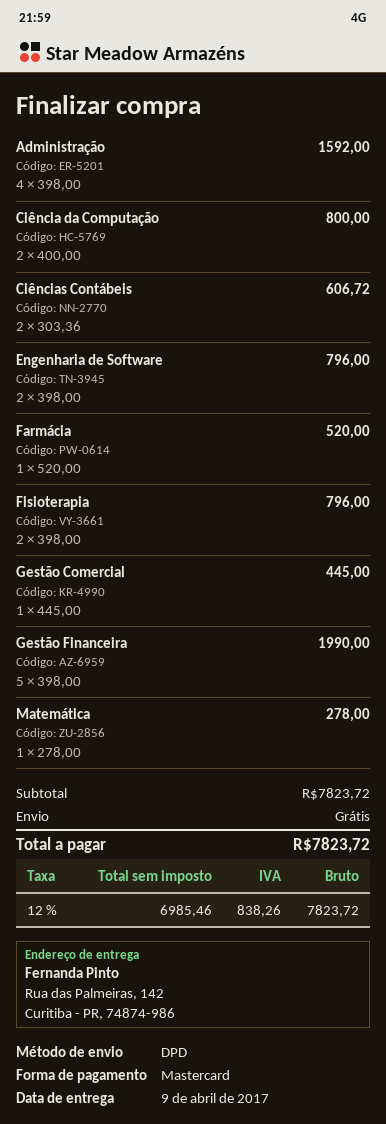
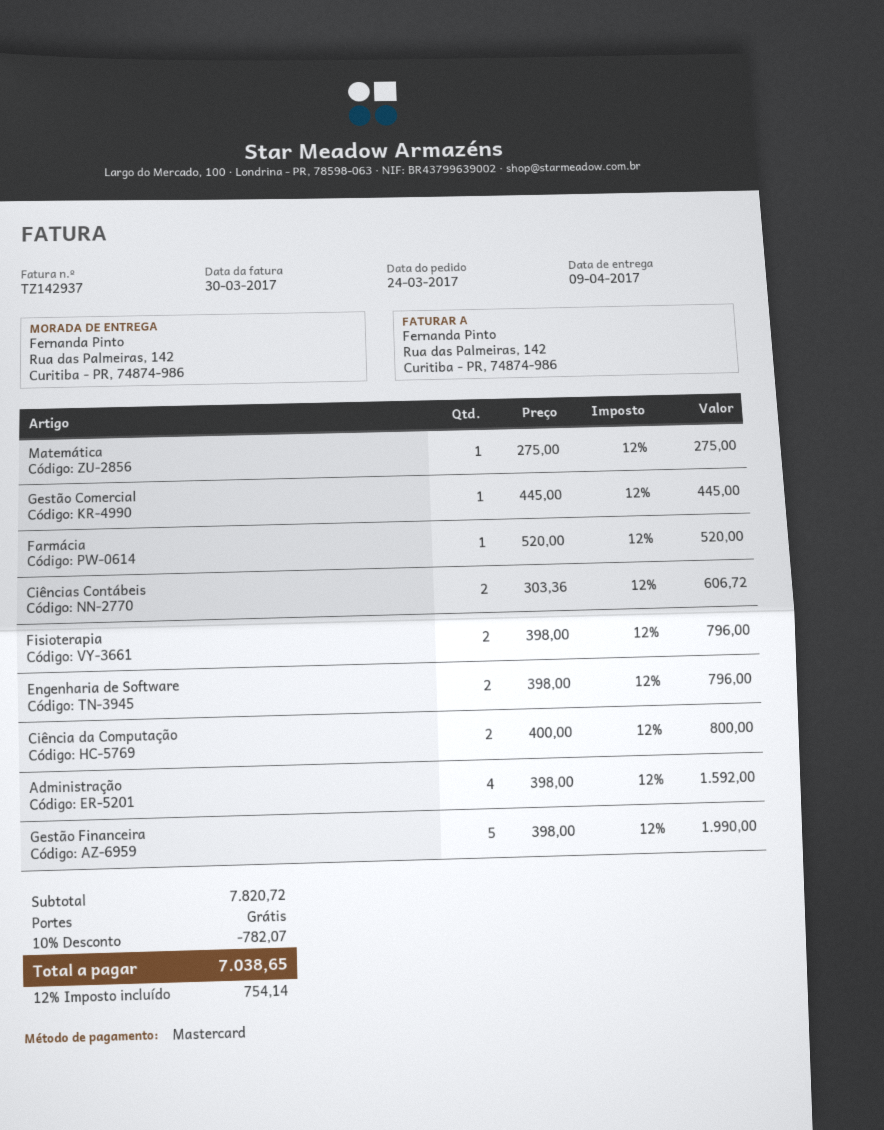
Matemática: 1 x 278.00 = 278.00 -> 1 x 275.00 = 275.00
subtotal: 7823.72 -> 7820.72
discount: none -> 10% = 782.07
tax: 12% = 838.26 -> 12% = 754.14
total: 7823.72 -> 7038.65

